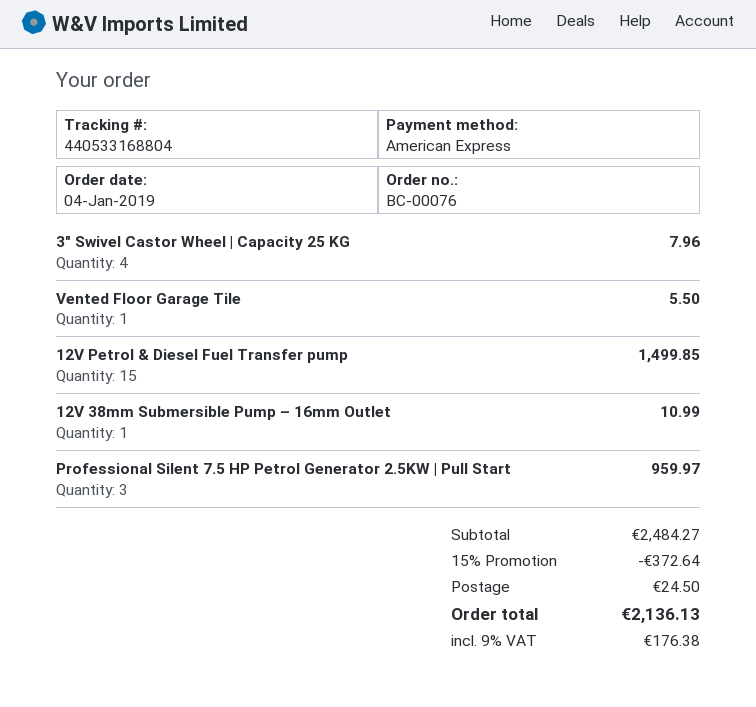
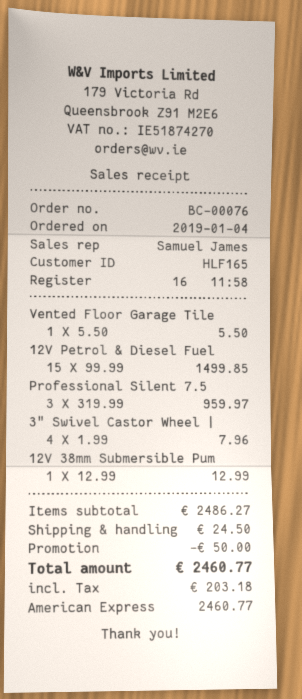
12V 38mm Submersible Pump – 16mm Outlet: 1 for 10.99 -> 1 for 12.99
subtotal: 2484.27 -> 2486.27
discount: 372.64 -> 50.00
tax: 176.38 -> 203.18
total: 2136.13 -> 2460.77

